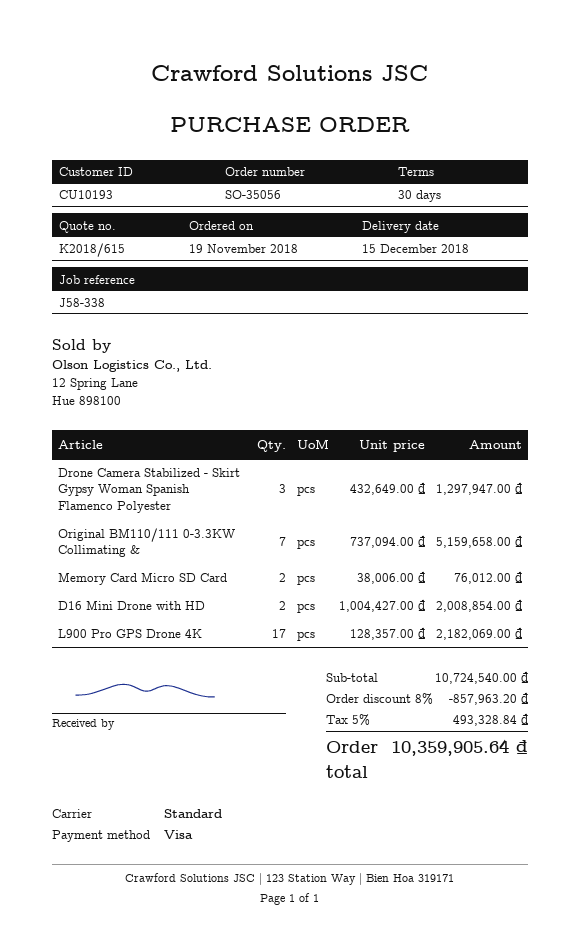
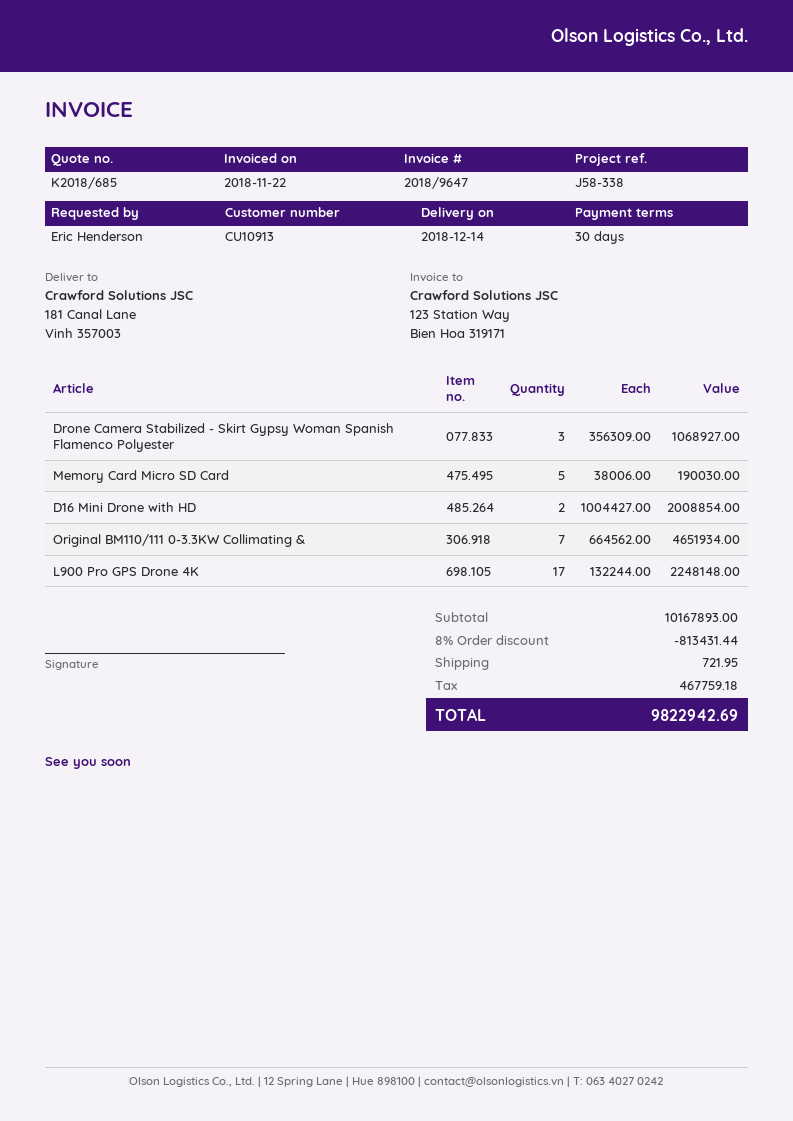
quote number: K2018/615 -> K2018/685
delivery date: 2018-12-15 -> 2018-12-14
customer number: CU10193 -> CU10913
Drone Camera Stabilized - Skirt Gypsy Woman Spanish Flamenco Polyester: 3 x 432649.00 = 1297947.00 -> 3 x 356309.00 = 1068927.00
Original BM110/111 0-3.3KW Collimating &: 7 x 737094.00 = 5159658.00 -> 7 x 664562.00 = 4651934.00
Memory Card Micro SD Card: 2 x 38006.00 = 76012.00 -> 5 x 38006.00 = 190030.00
L900 Pro GPS Drone 4K: 17 x 128357.00 = 2182069.00 -> 17 x 132244.00 = 2248148.00
subtotal: 10724540.00 -> 10167893.00
discount: 8% = 857963.20 -> 8% = 813431.44
shipping: none -> 721.95
tax: 493328.84 -> 467759.18
total: 10359905.64 -> 9822942.69

